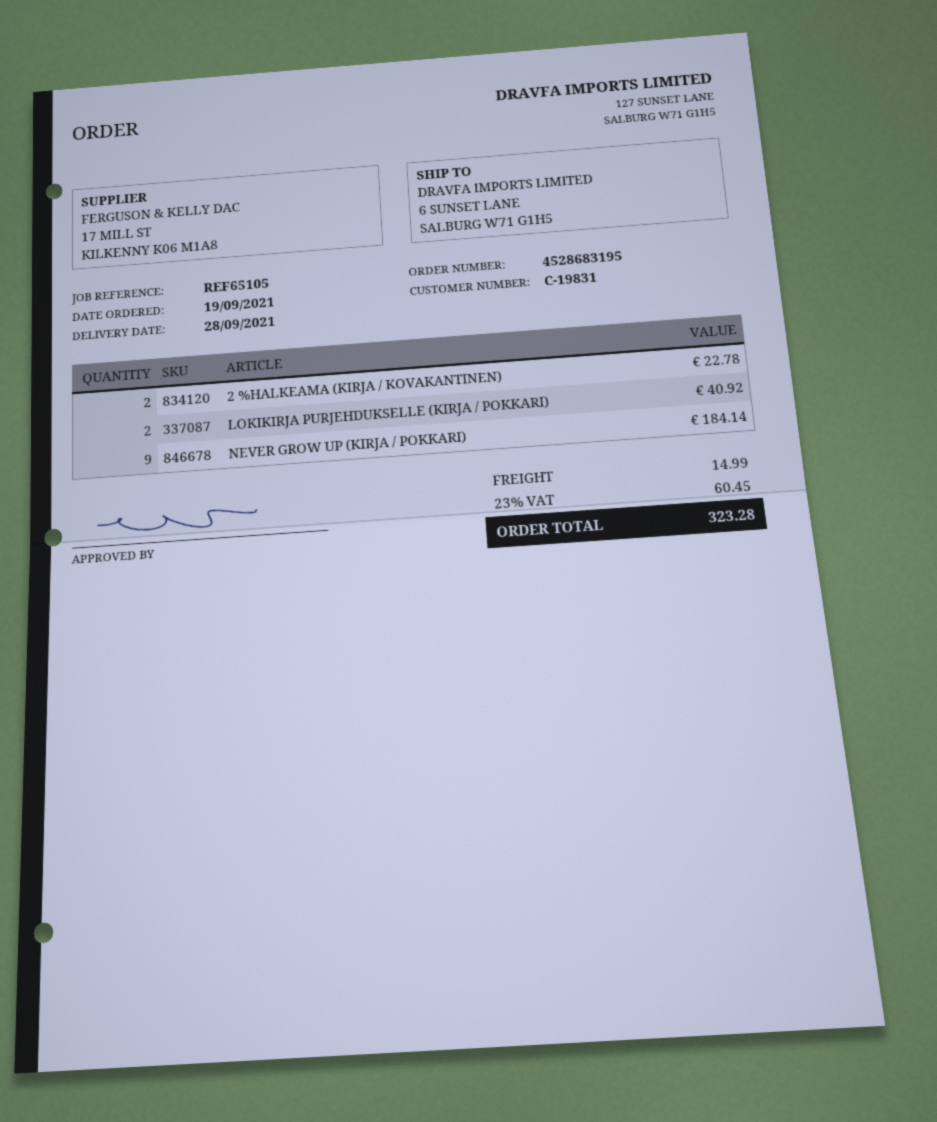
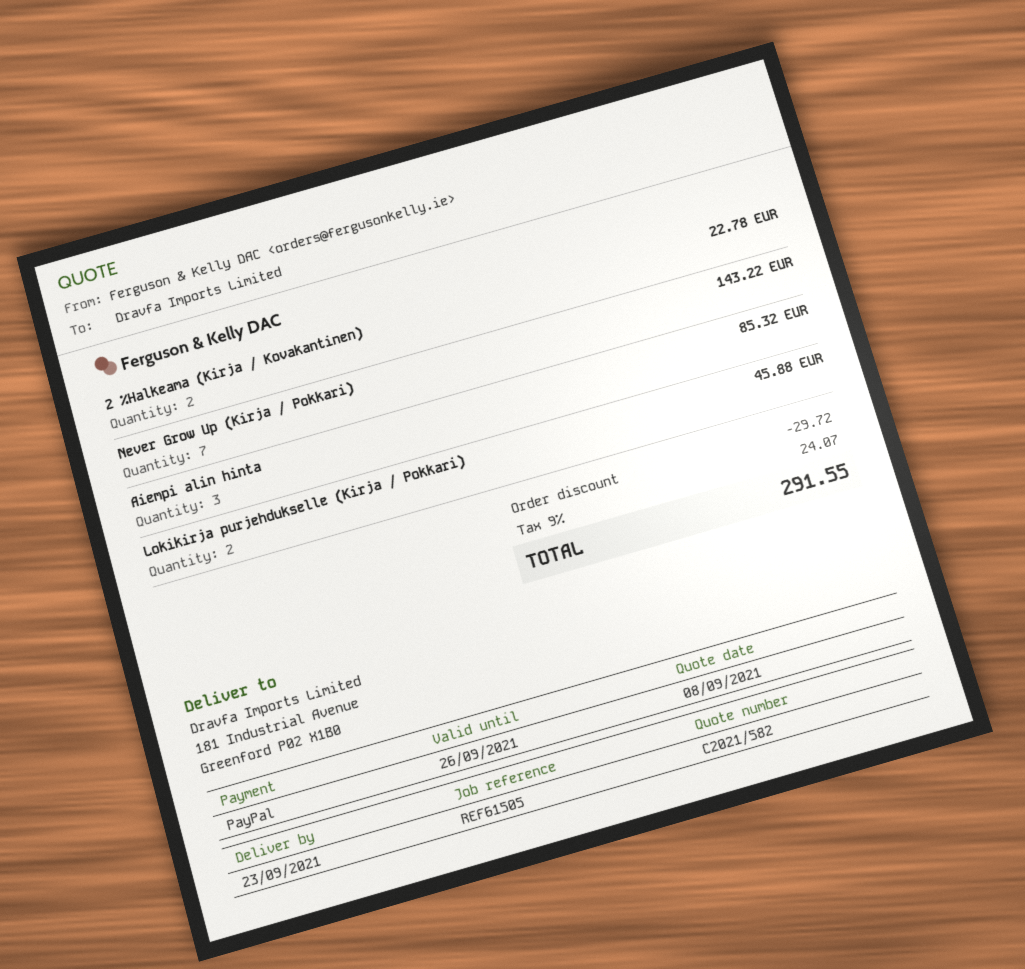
delivery date: 2021-09-28 -> 2021-09-23
reference: REF65105 -> REF61505
ship to: 6 SUNSET LANE, SALBURG W71 G1H5 -> 181 Industrial Avenue, Greenford P02 X1B0
LOKIKIRJA PURJEHDUKSELLE (KIRJA / POKKARI): 2 for 40.92 -> 2 for 45.88
NEVER GROW UP (KIRJA / POKKARI): 9 for 184.14 -> 7 for 143.22
Aiempi alin hinta: none -> 3 for 85.32
discount: none -> 29.72
shipping: 14.99 -> none
tax: 23% = 60.45 -> 9% = 24.07
total: 323.28 -> 291.55

